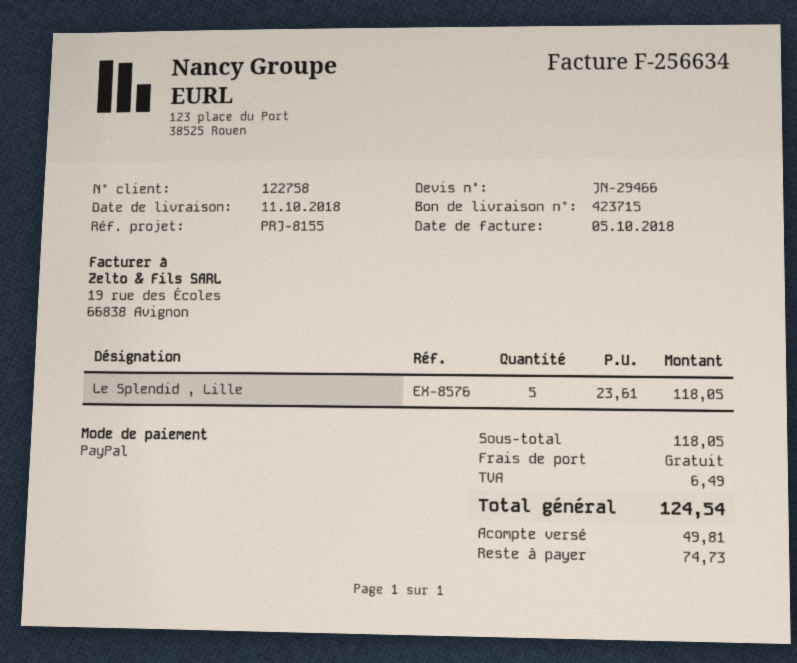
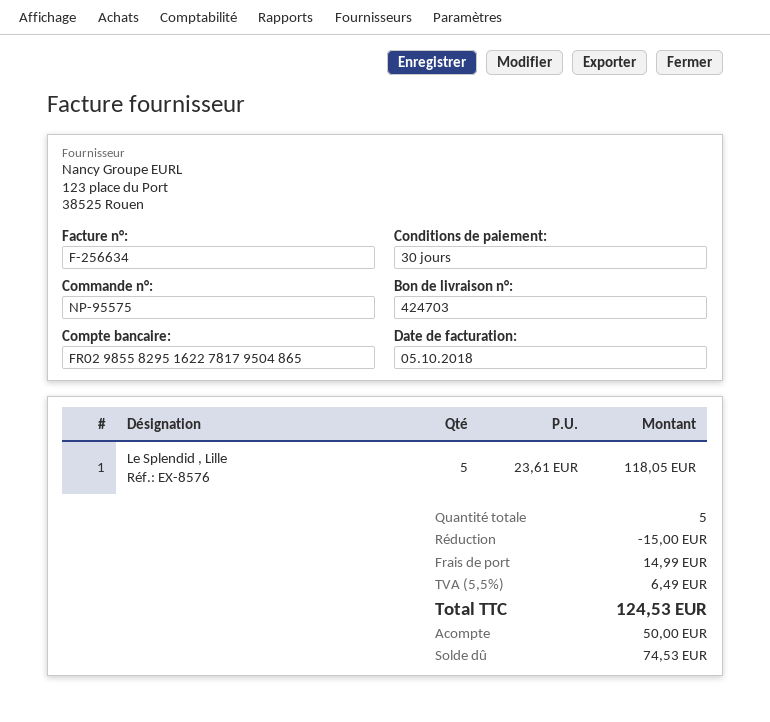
delivery note number: 423715 -> 424703
discount: none -> 15.00
shipping: 0.00 -> 14.99
total: 124.54 -> 124.53
deposit: 49.81 -> 50.00
balance: 74.73 -> 74.53

